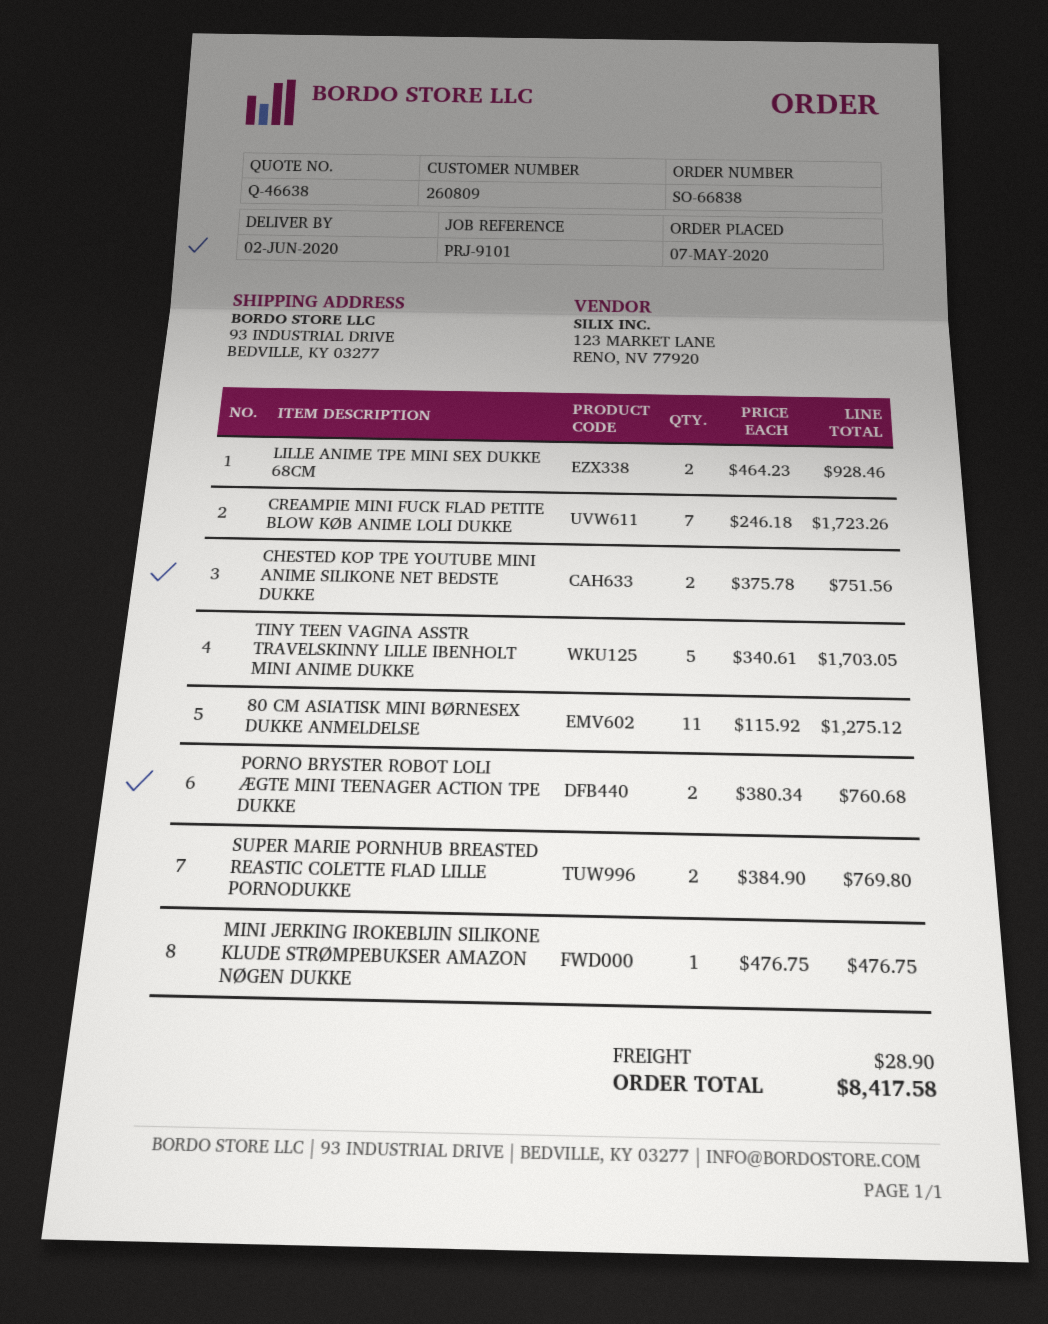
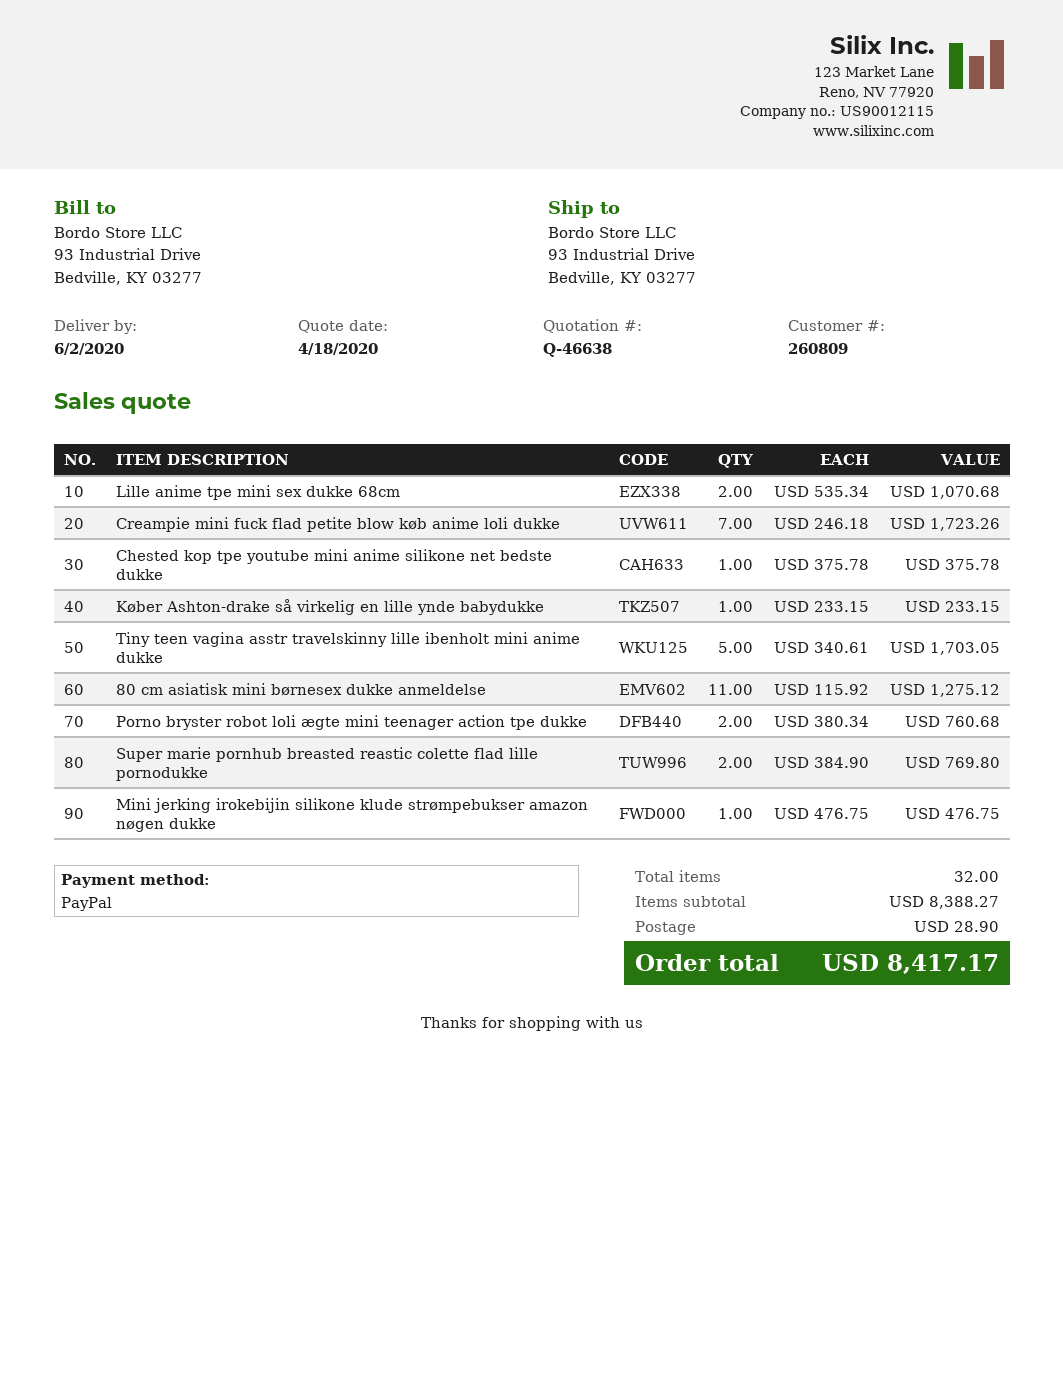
LILLE ANIME TPE MINI SEX DUKKE 68CM: 2 x 464.23 = 928.46 -> 2 x 535.34 = 1070.68
CHESTED KOP TPE YOUTUBE MINI ANIME SILIKONE NET BEDSTE DUKKE: 2 x 375.78 = 751.56 -> 1 x 375.78 = 375.78
Køber Ashton-drake så virkelig en lille ynde babydukke: none -> 1 x 233.15 = 233.15
total: 8417.58 -> 8417.17

